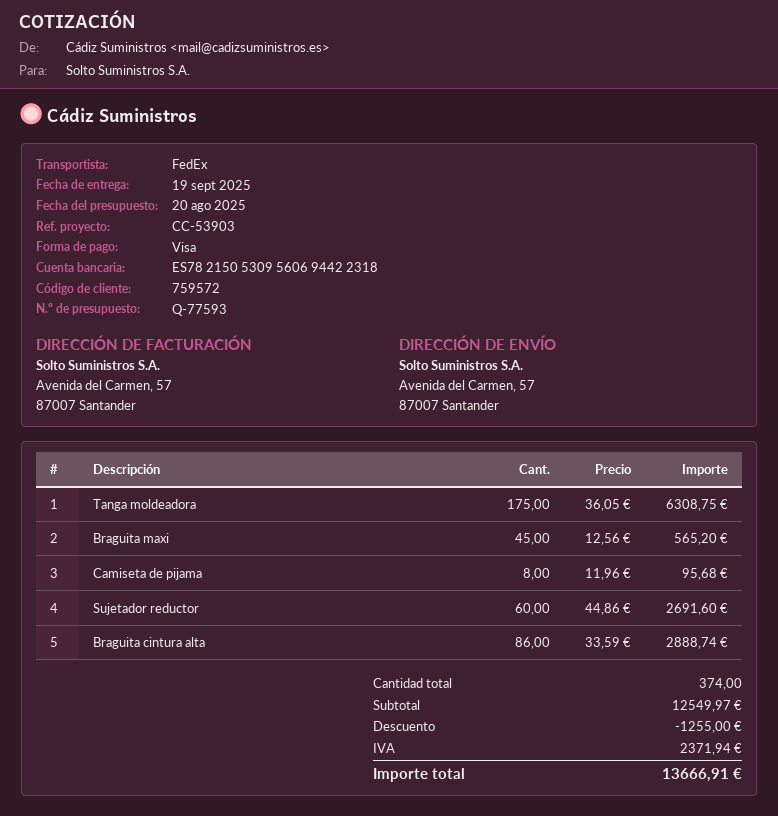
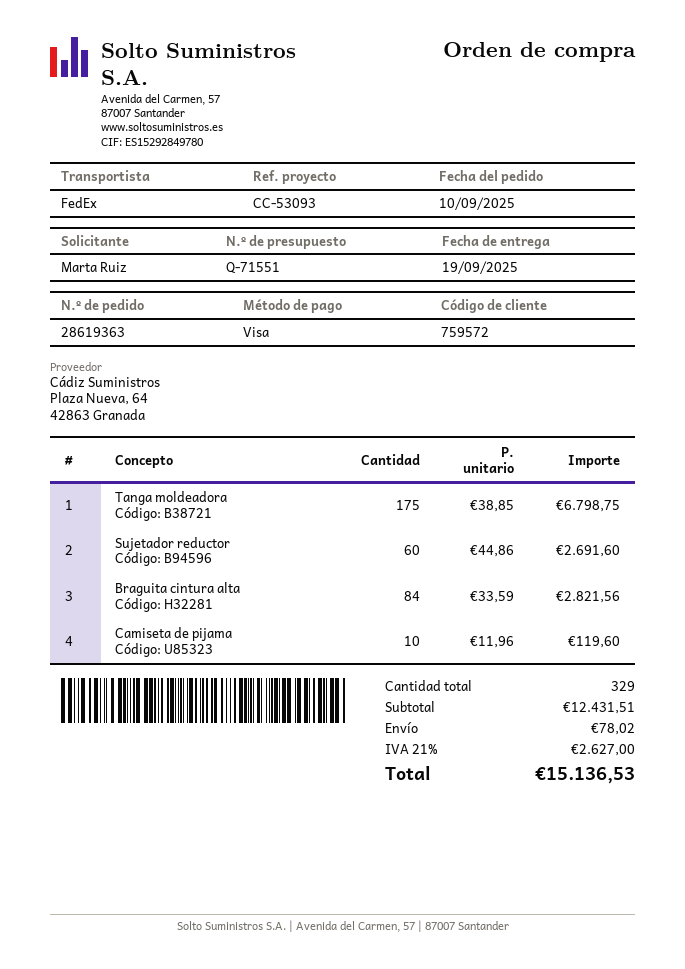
quote number: Q-77593 -> Q-71551
reference: CC-53903 -> CC-53093
Tanga moldeadora: 175 x 36.05 = 6308.75 -> 175 x 38.85 = 6798.75
Braguita maxi: 45 x 12.56 = 565.20 -> none
Camiseta de pijama: 8 x 11.96 = 95.68 -> 10 x 11.96 = 119.60
Braguita cintura alta: 86 x 33.59 = 2888.74 -> 84 x 33.59 = 2821.56
total quantity: 374 -> 329
subtotal: 12549.97 -> 12431.51
discount: 1255.00 -> none
shipping: none -> 78.02
tax: 2371.94 -> 2627.00
total: 13666.91 -> 15136.53

